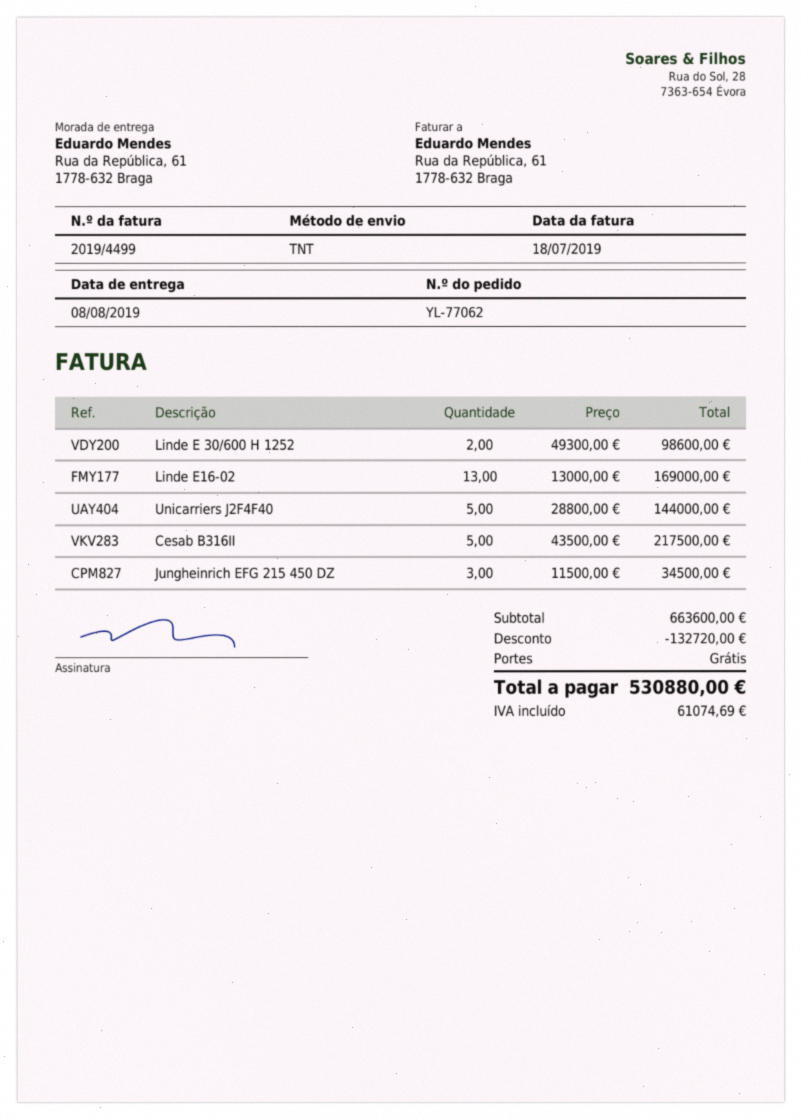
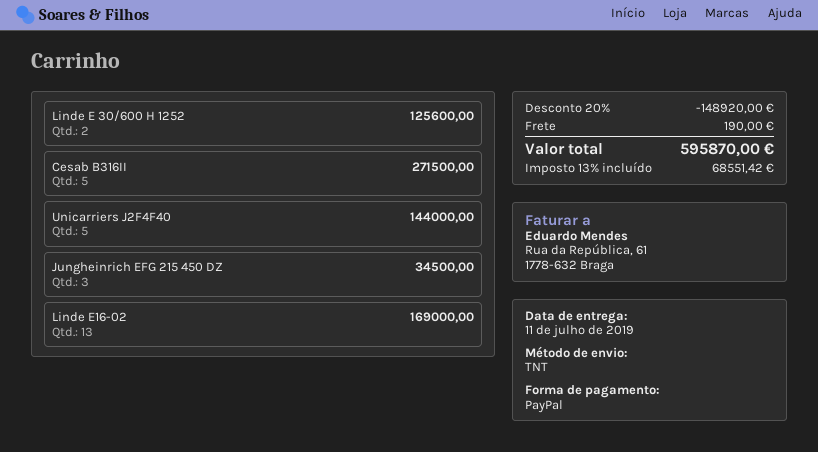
delivery date: 2019-08-08 -> 2019-07-11
Linde E 30/600 H 1252: 2 for 98600.00 -> 2 for 125600.00
Cesab B316II: 5 for 217500.00 -> 5 for 271500.00
discount: 132720.00 -> 148920.00
shipping: 0.00 -> 190.00
tax: 61074.69 -> 68551.42
total: 530880.00 -> 595870.00

